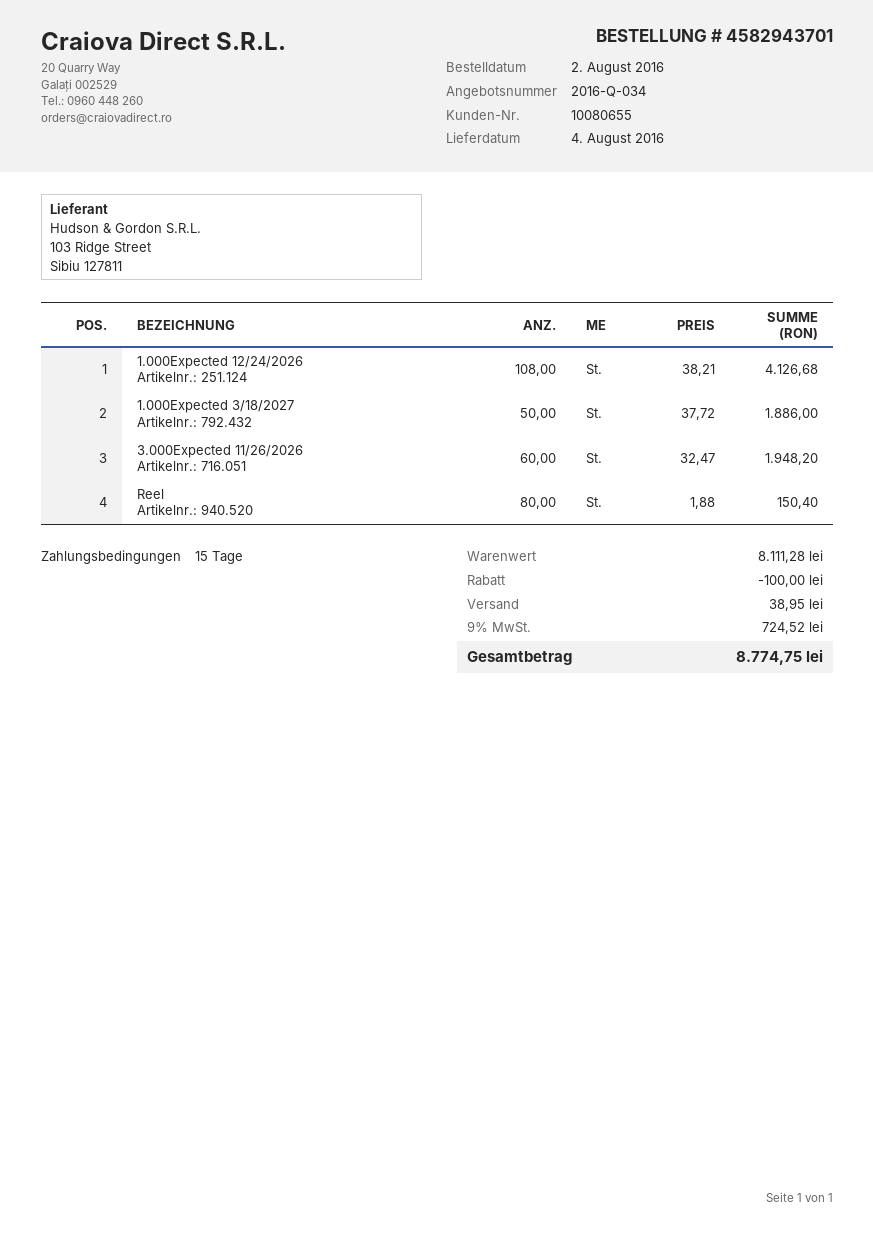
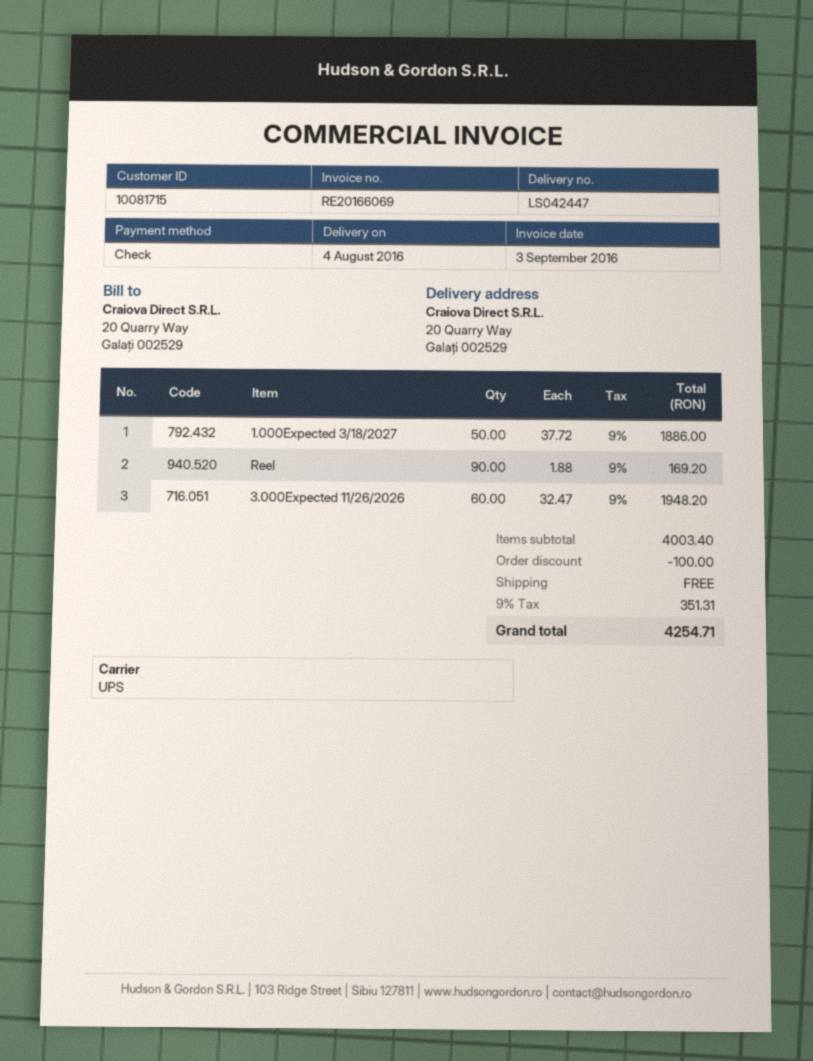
customer number: 10080655 -> 10081715
1.000Expected 12/24/2026: 108 x 38.21 = 4126.68 -> none
Reel: 80 x 1.88 = 150.40 -> 90 x 1.88 = 169.20
subtotal: 8111.28 -> 4003.40
shipping: 38.95 -> 0.00
tax: 9% = 724.52 -> 9% = 351.31
total: 8774.75 -> 4254.71

